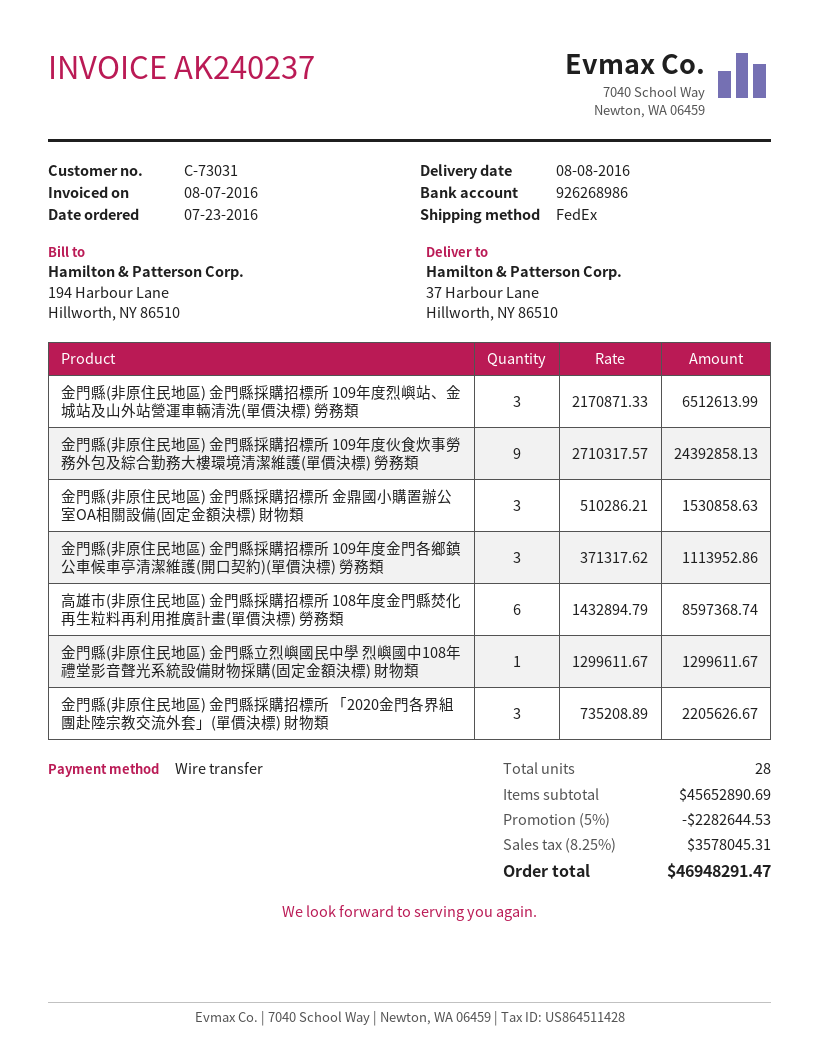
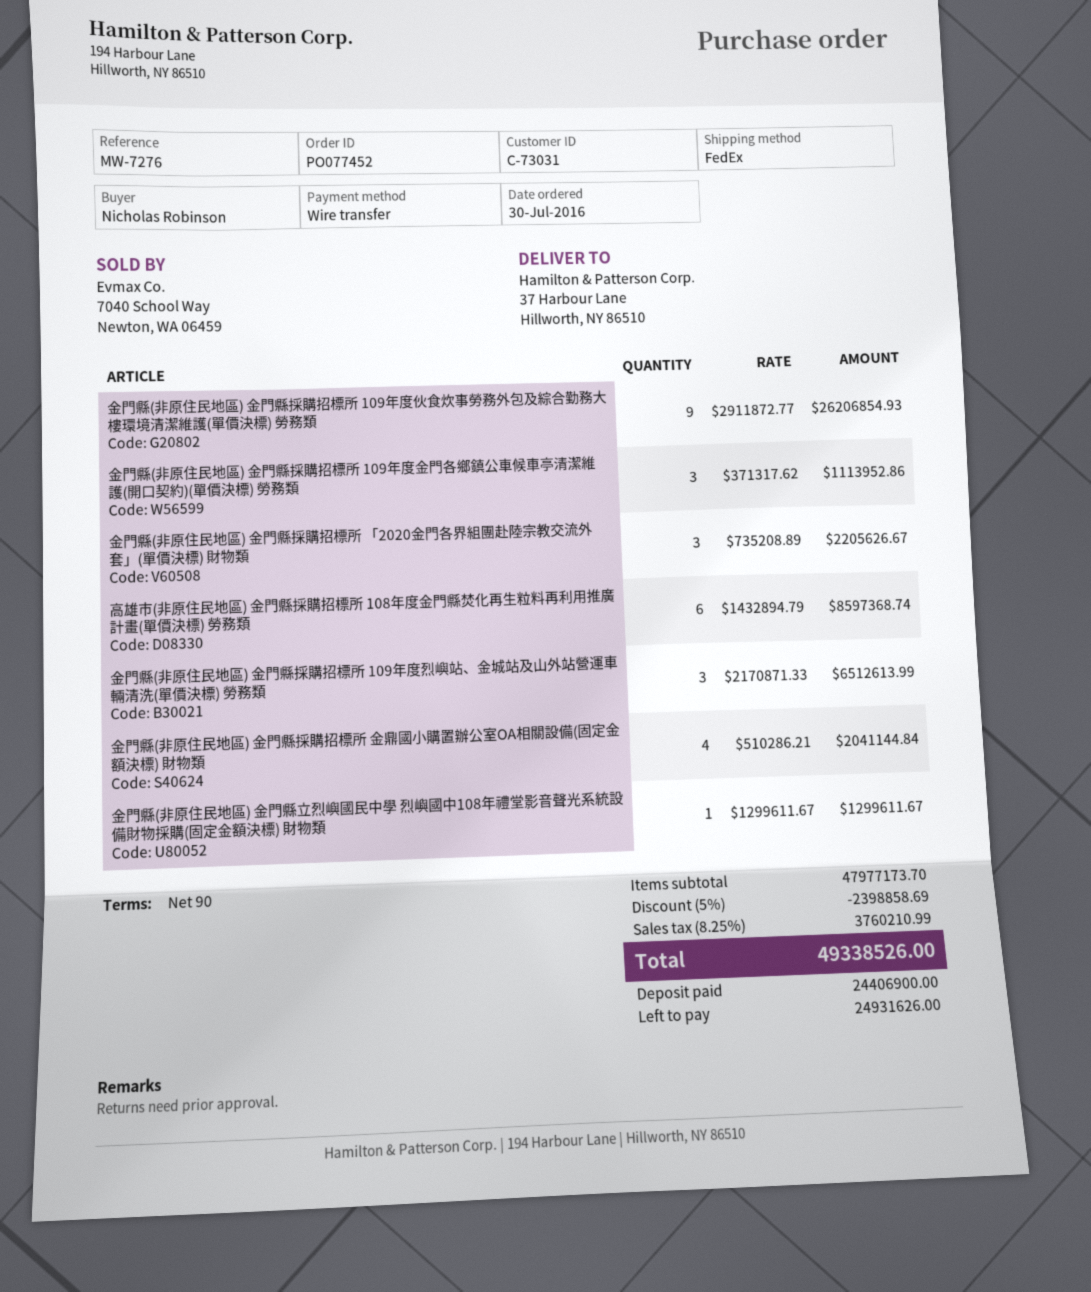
order date: 2016-07-23 -> 2016-07-30
金門縣(非原住民地區) 金門縣採購招標所 109年度伙食炊事勞務外包及綜合勤務大樓環境清潔維護(單價決標) 勞務類: 9 x 2710317.57 = 24392858.13 -> 9 x 2911872.77 = 26206854.93
金門縣(非原住民地區) 金門縣採購招標所 金鼎國小購置辦公室OA相關設備(固定金額決標) 財物類: 3 x 510286.21 = 1530858.63 -> 4 x 510286.21 = 2041144.84
subtotal: 45652890.69 -> 47977173.70
discount: 5% = 2282644.53 -> 5% = 2398858.69
tax: 8.25% = 3578045.31 -> 8.25% = 3760210.99
total: 46948291.47 -> 49338526.00

